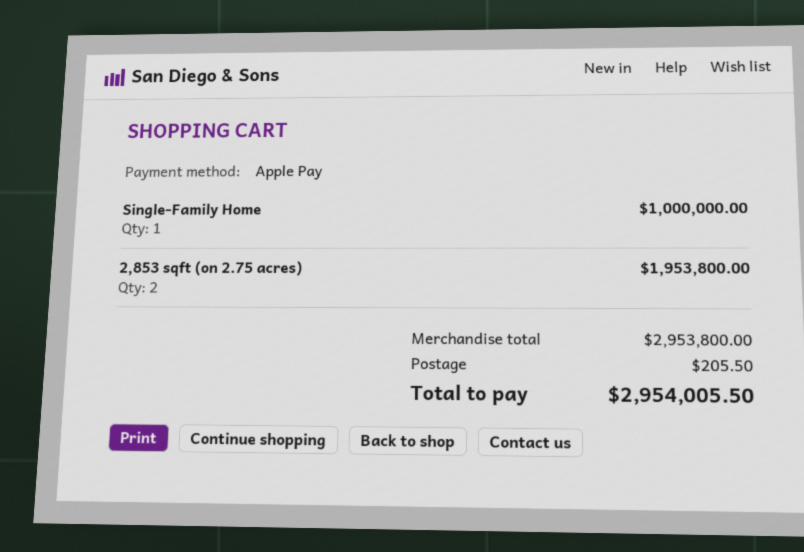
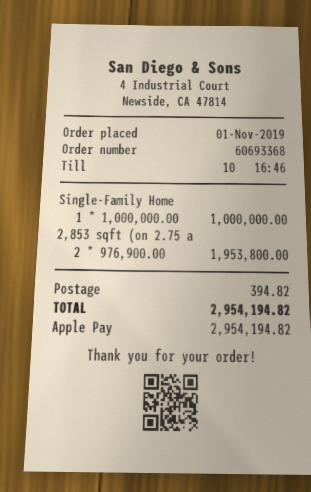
shipping: 205.50 -> 394.82
total: 2954005.50 -> 2954194.82

